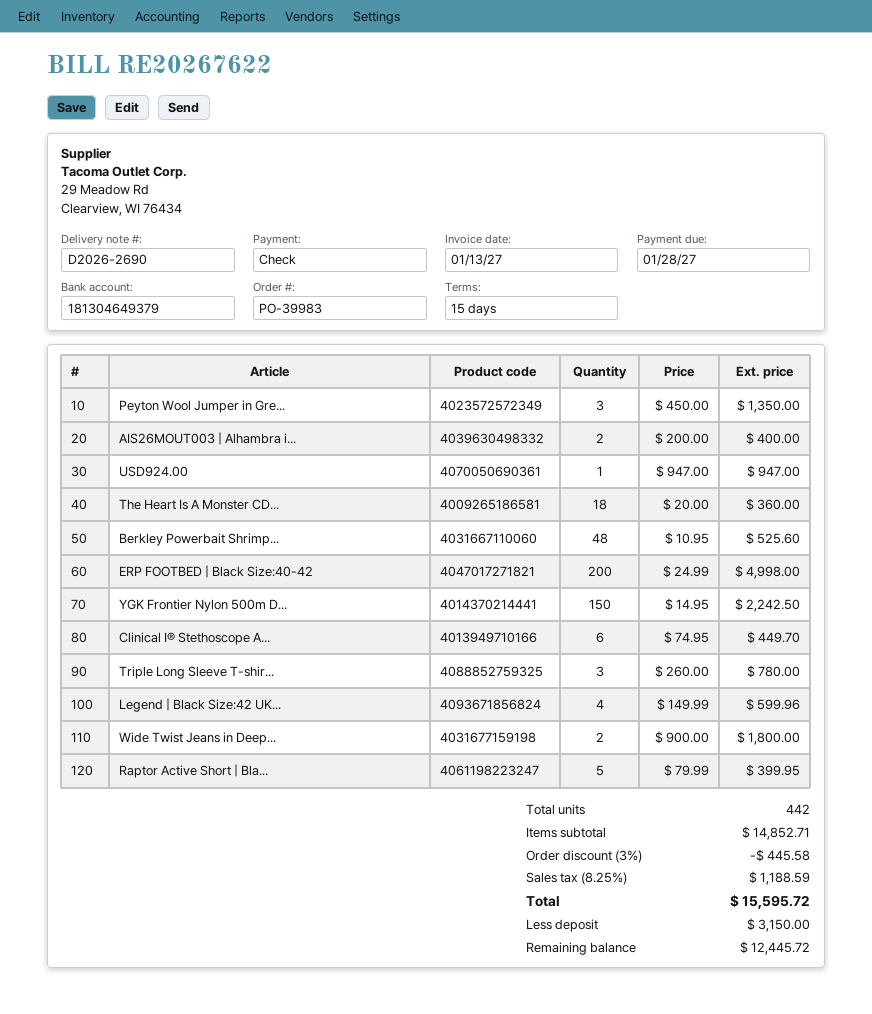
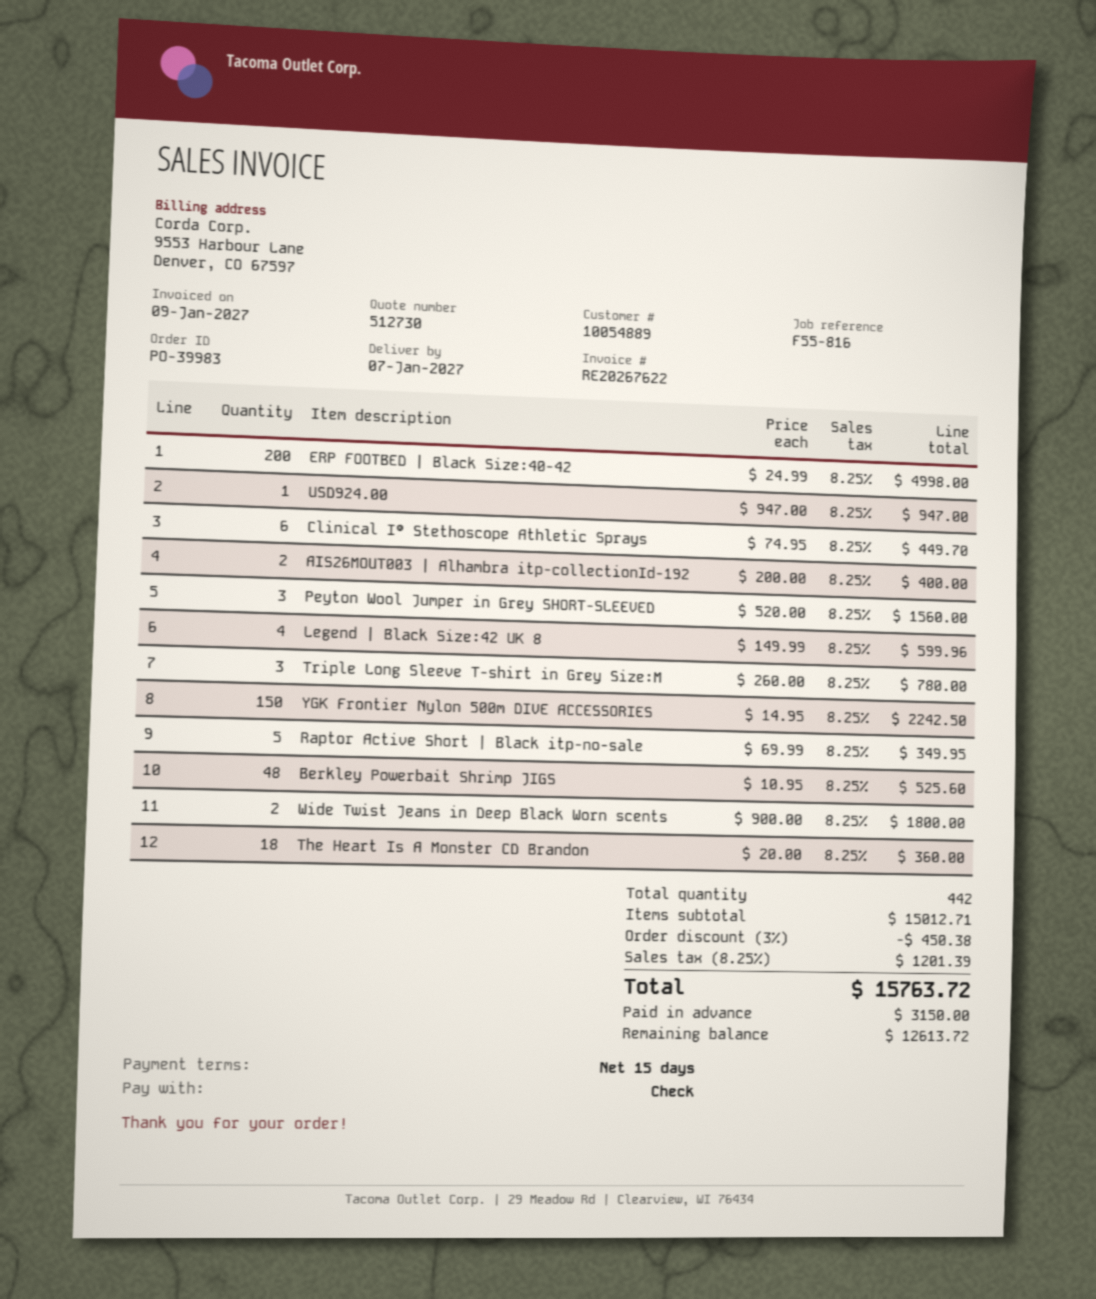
invoice date: 2027-01-13 -> 2027-01-09
Peyton Wool Jumper in Gre...: 3 x 450.00 = 1350.00 -> 3 x 520.00 = 1560.00
Raptor Active Short | Bla...: 5 x 79.99 = 399.95 -> 5 x 69.99 = 349.95
subtotal: 14852.71 -> 15012.71
discount: 3% = 445.58 -> 3% = 450.38
tax: 8.25% = 1188.59 -> 8.25% = 1201.39
total: 15595.72 -> 15763.72
balance: 12445.72 -> 12613.72

